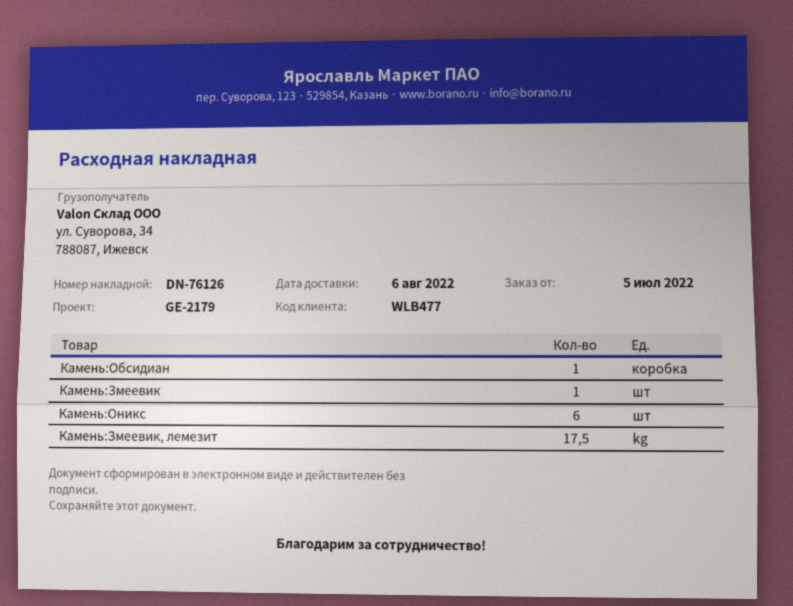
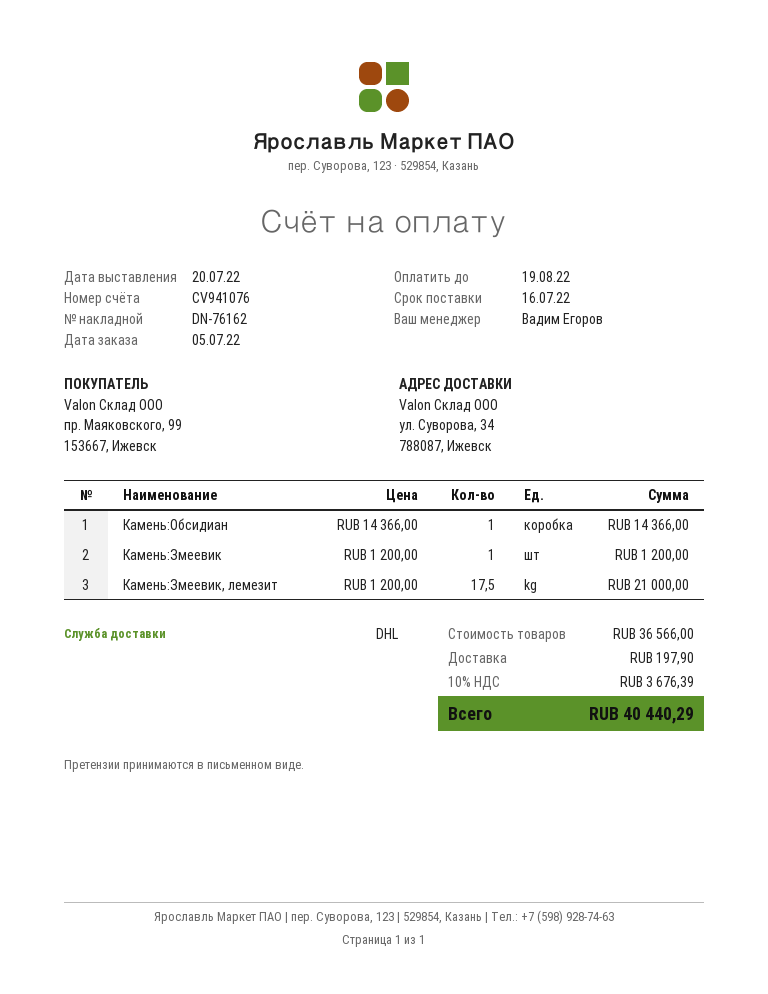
delivery note number: DN-76126 -> DN-76162
delivery date: 2022-08-06 -> 2022-07-16
Камень:Оникс: 6 -> none

